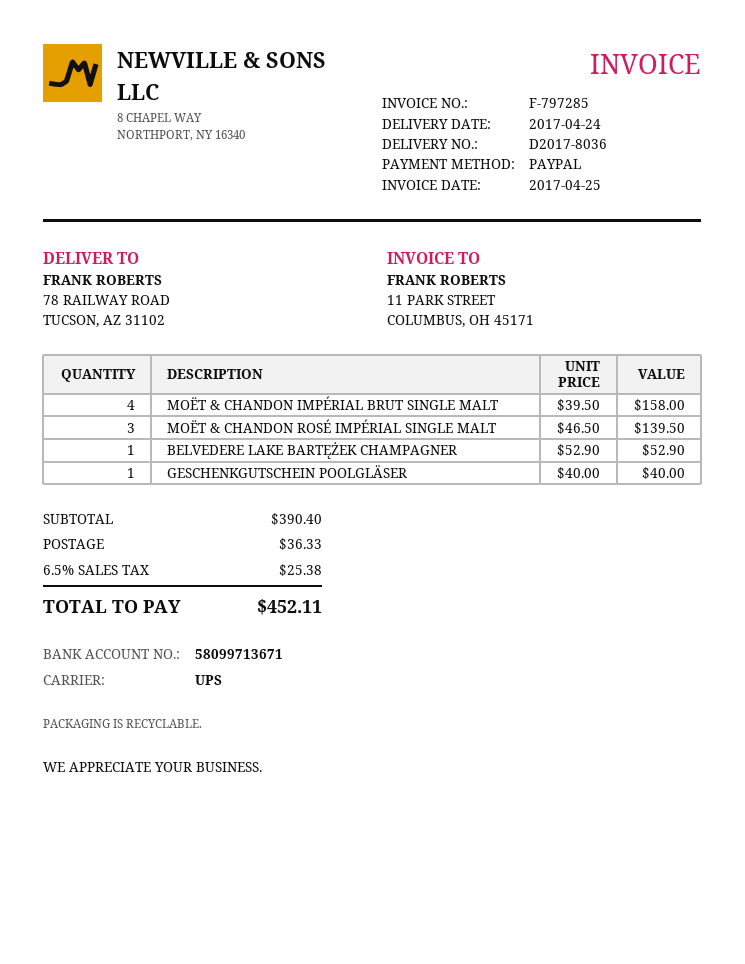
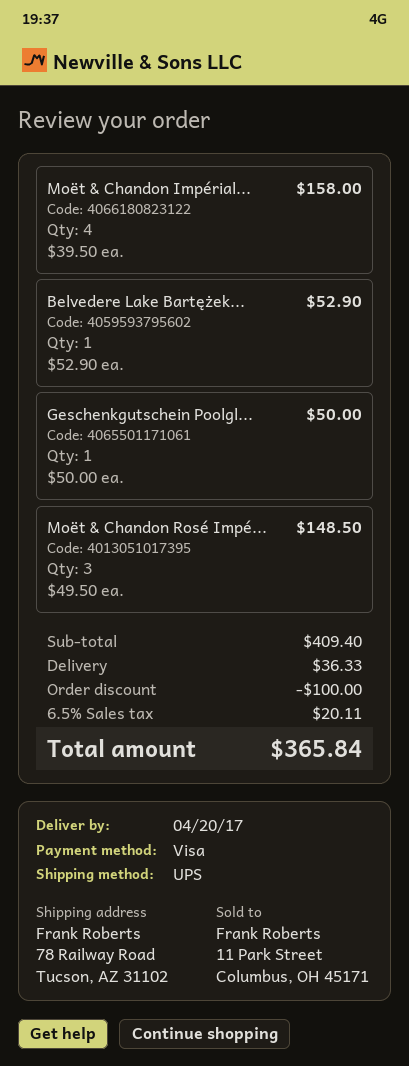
delivery date: 2017-04-24 -> 2017-04-20
payment method: PayPal -> Visa
MOËT & CHANDON ROSÉ IMPÉRIAL SINGLE MALT: 3 x 46.50 = 139.50 -> 3 x 49.50 = 148.50
GESCHENKGUTSCHEIN POOLGLÄSER: 1 x 40.00 = 40.00 -> 1 x 50.00 = 50.00
subtotal: 390.40 -> 409.40
discount: none -> 100.00
tax: 6.5% = 25.38 -> 6.5% = 20.11
total: 452.11 -> 365.84

